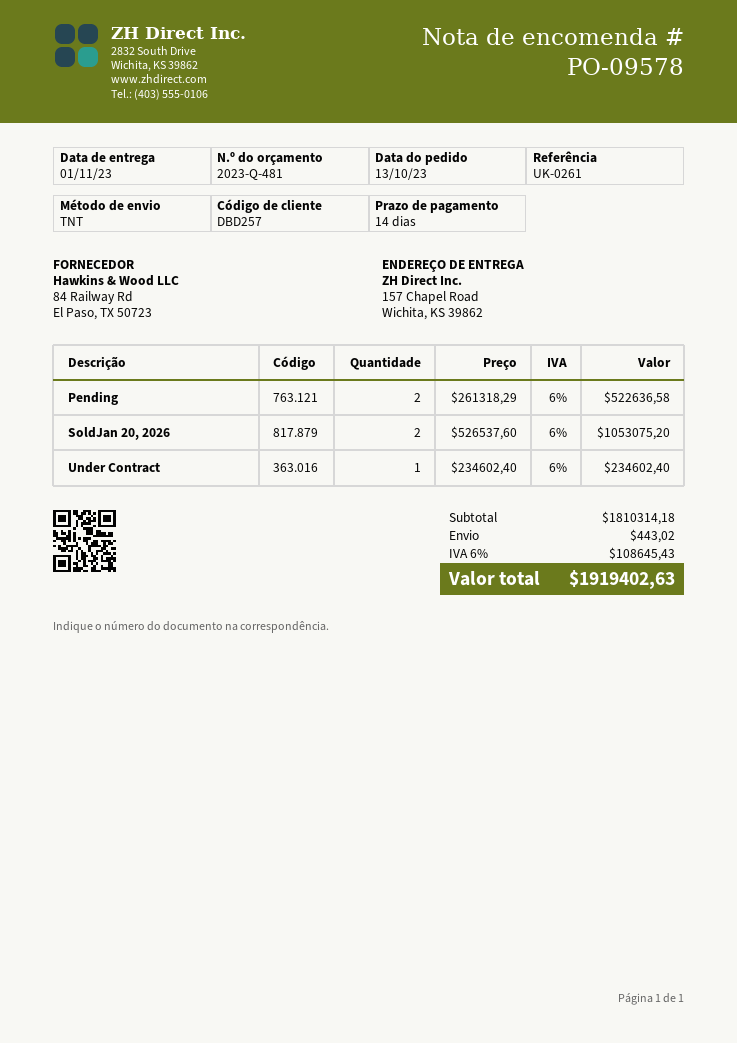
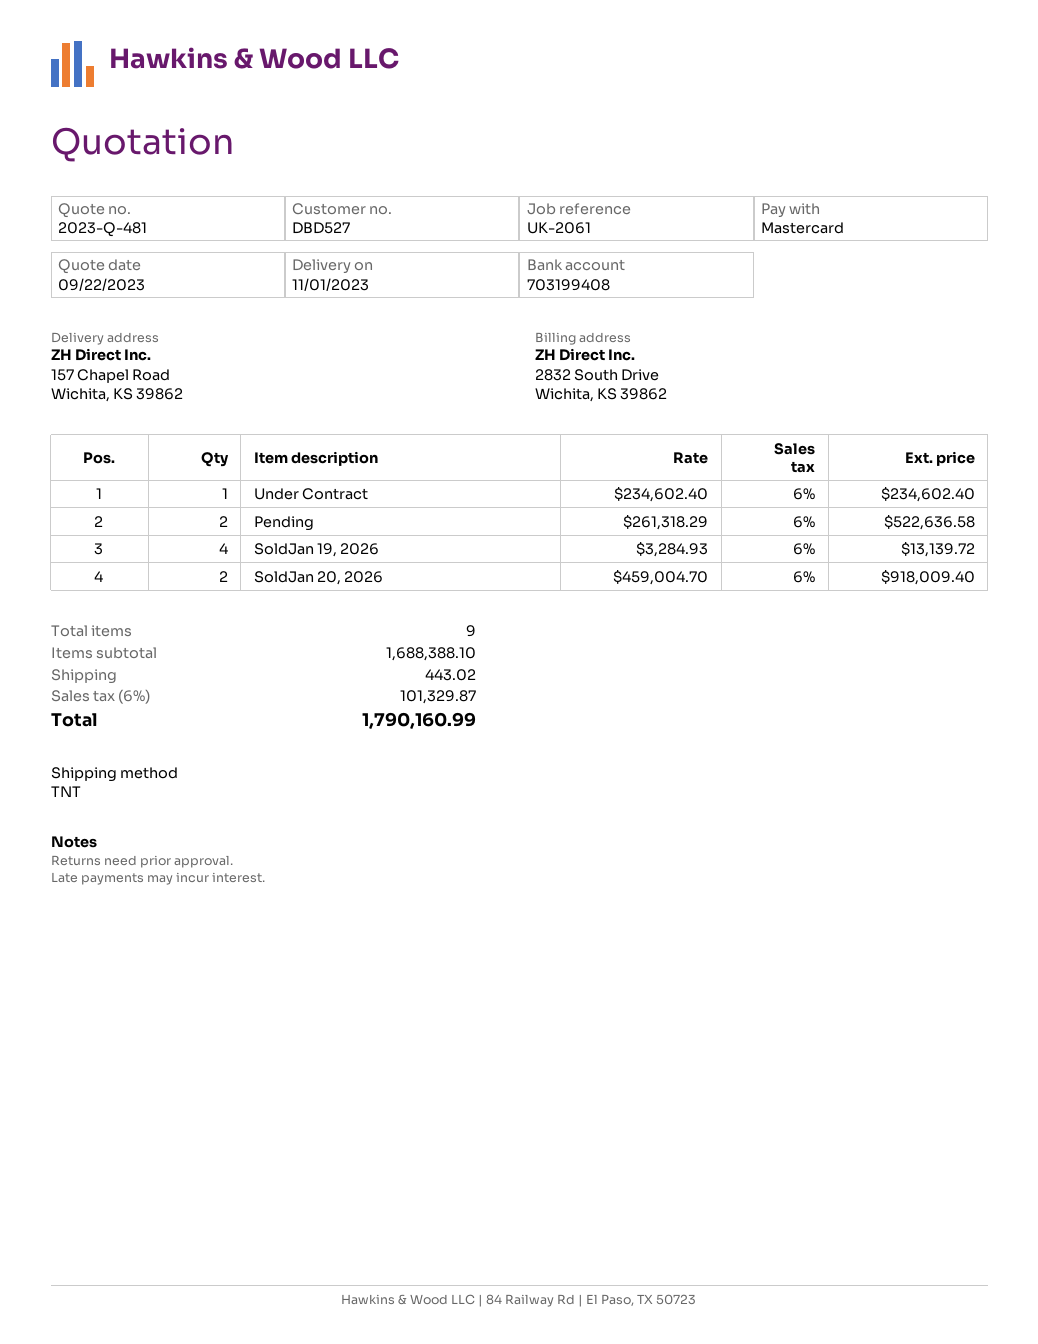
customer number: DBD257 -> DBD527
reference: UK-0261 -> UK-2061
SoldJan 20, 2026: 2 x 526537.60 = 1053075.20 -> 2 x 459004.70 = 918009.40
SoldJan 19, 2026: none -> 4 x 3284.93 = 13139.72
subtotal: 1810314.18 -> 1688388.10
tax: 6% = 108645.43 -> 6% = 101329.87
total: 1919402.63 -> 1790160.99

